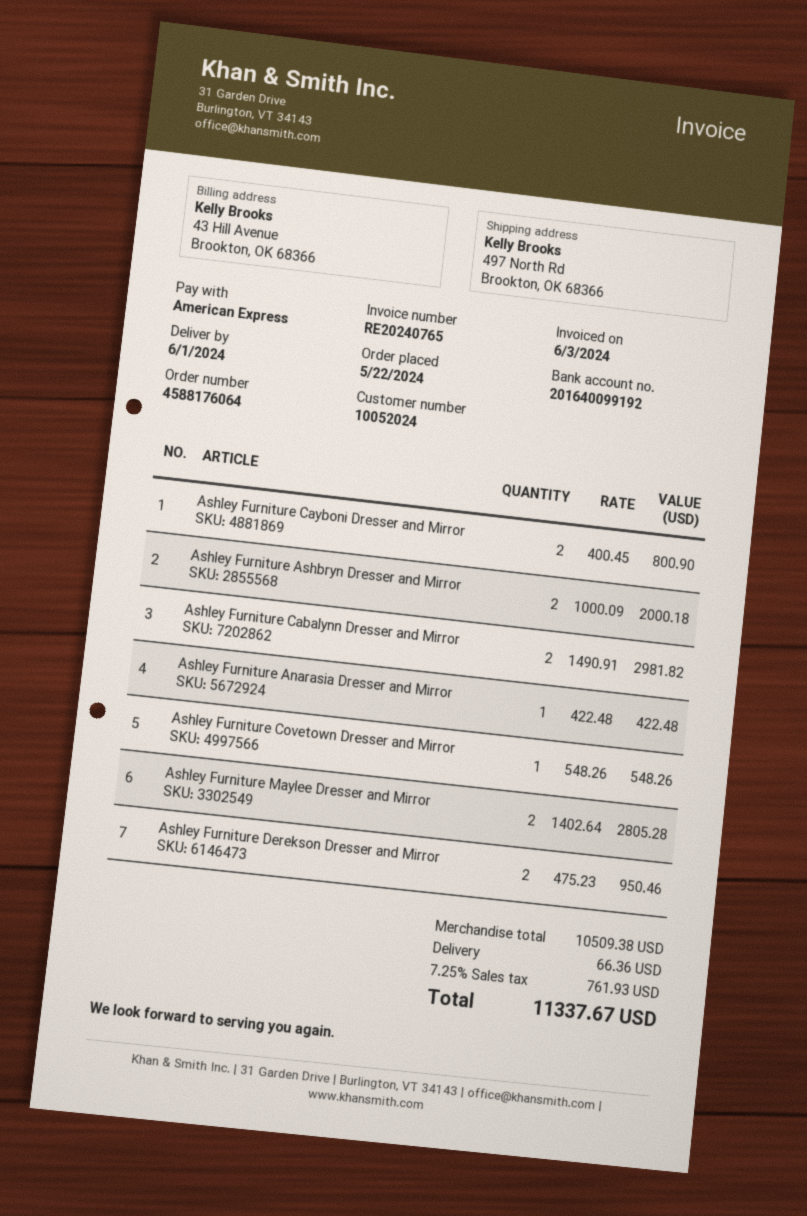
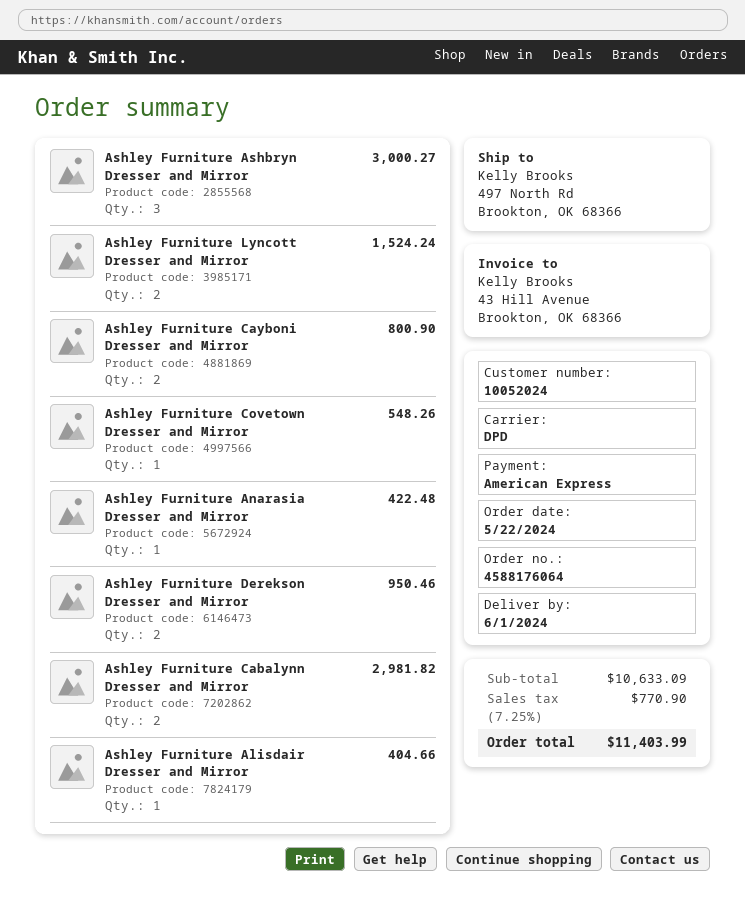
Ashley Furniture Ashbryn Dresser and Mirror: 2 for 2000.18 -> 3 for 3000.27
Ashley Furniture Maylee Dresser and Mirror: 2 for 2805.28 -> none
Ashley Furniture Lyncott Dresser and Mirror: none -> 2 for 1524.24
Ashley Furniture Alisdair Dresser and Mirror: none -> 1 for 404.66
subtotal: 10509.38 -> 10633.09
shipping: 66.36 -> none
tax: 7.25% = 761.93 -> 7.25% = 770.90
total: 11337.67 -> 11403.99

